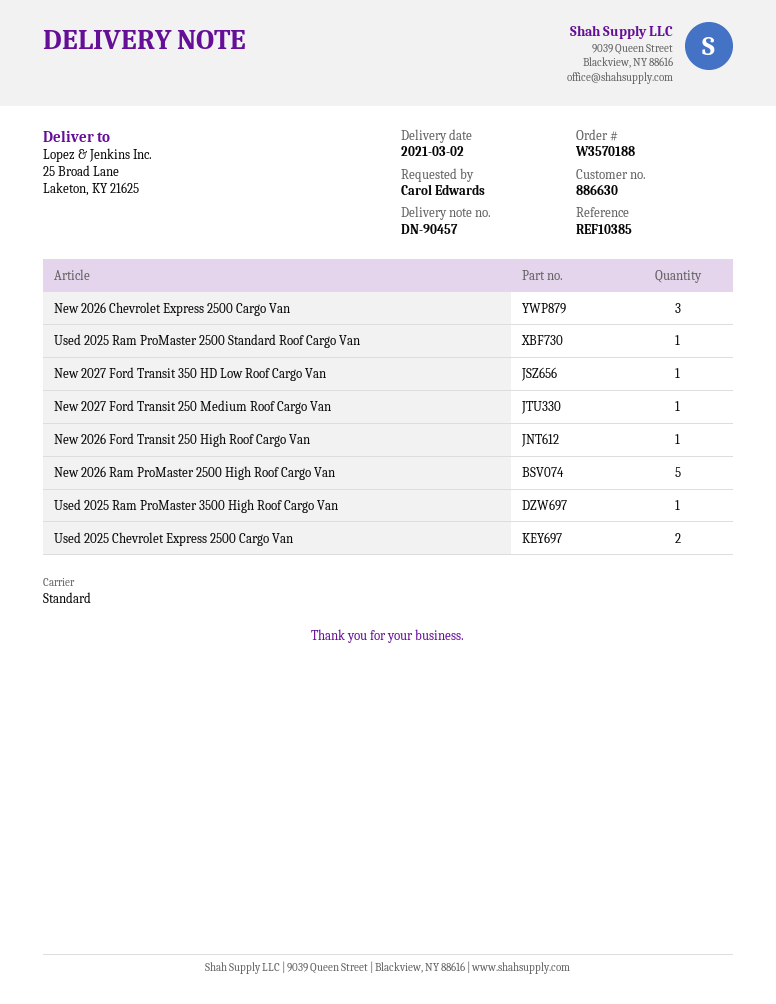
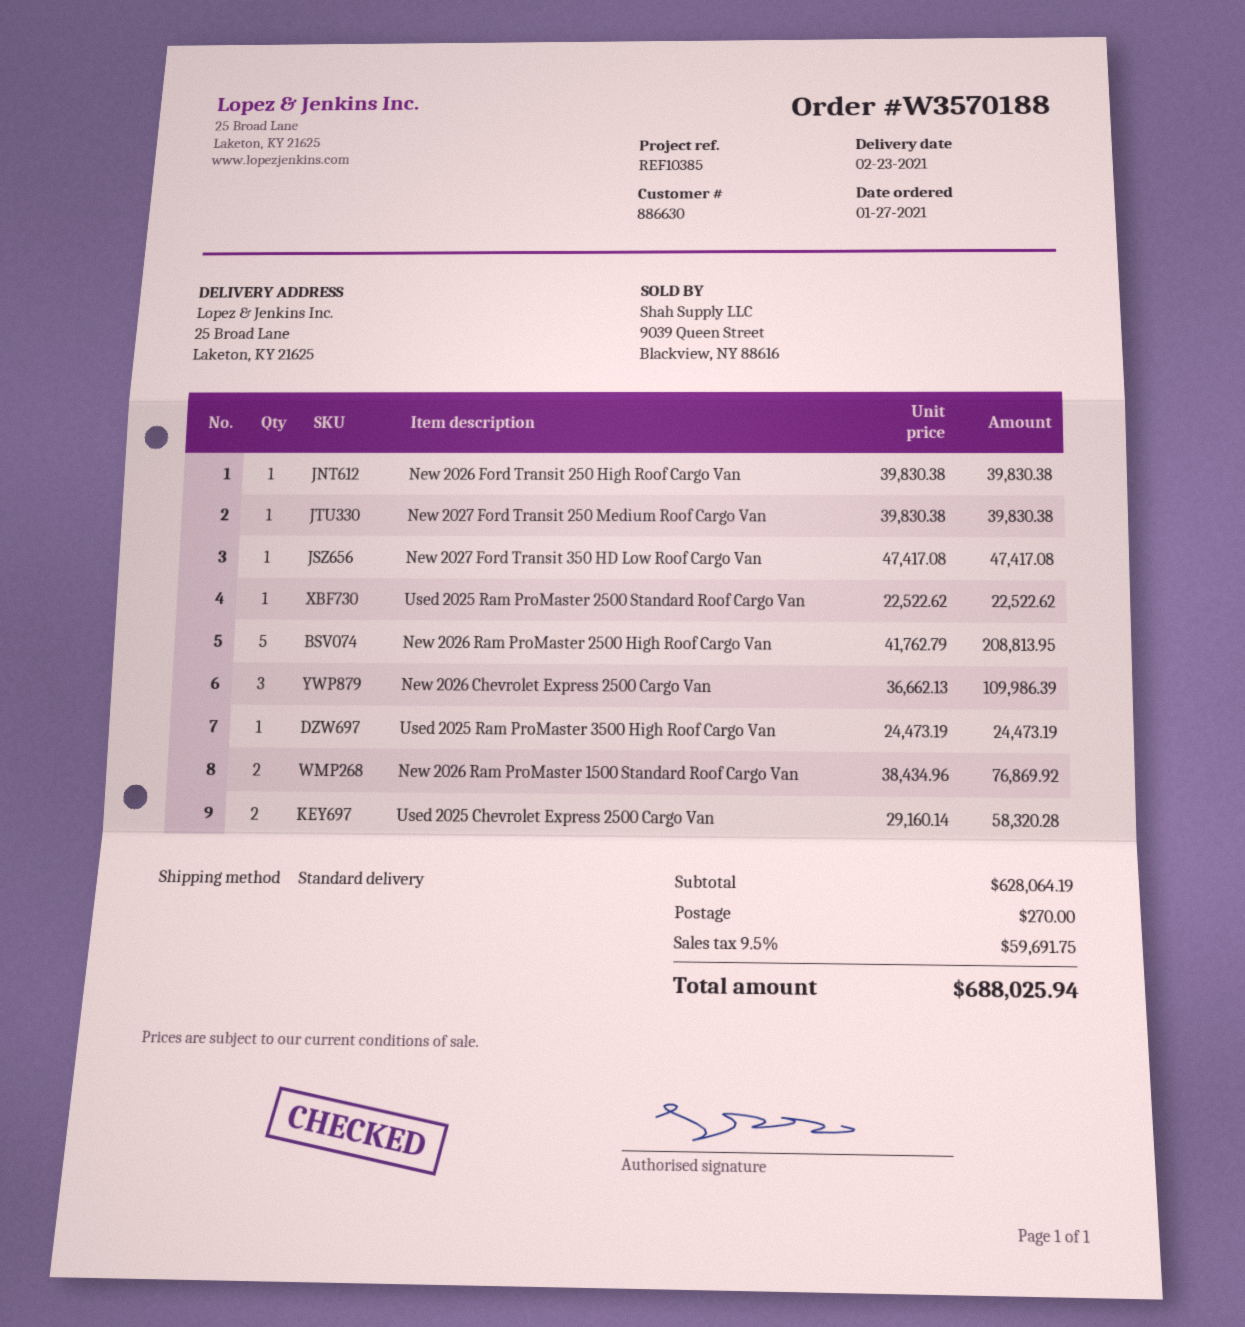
delivery date: 2021-03-02 -> 2021-02-23
New 2026 Ram ProMaster 1500 Standard Roof Cargo Van: none -> 2

